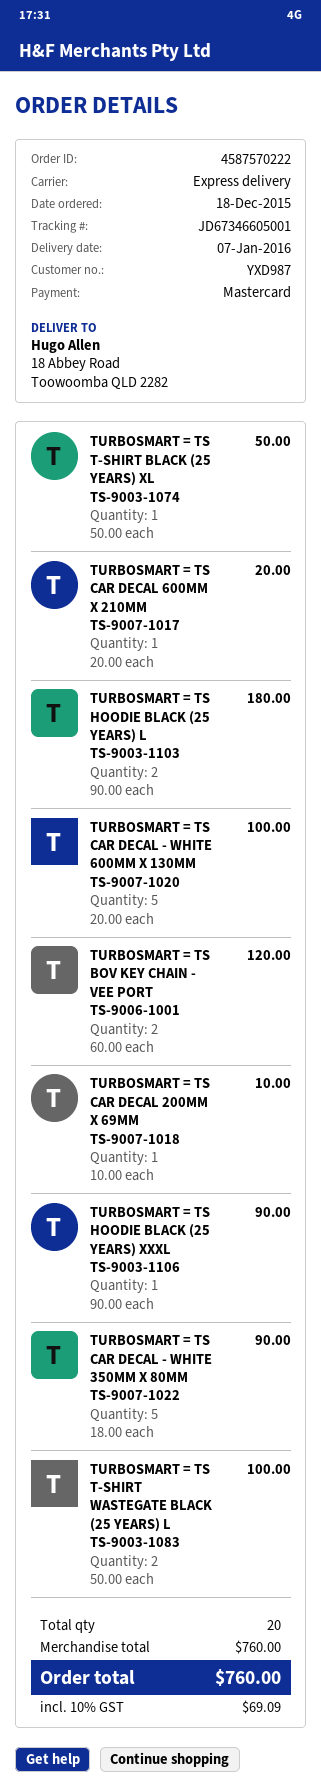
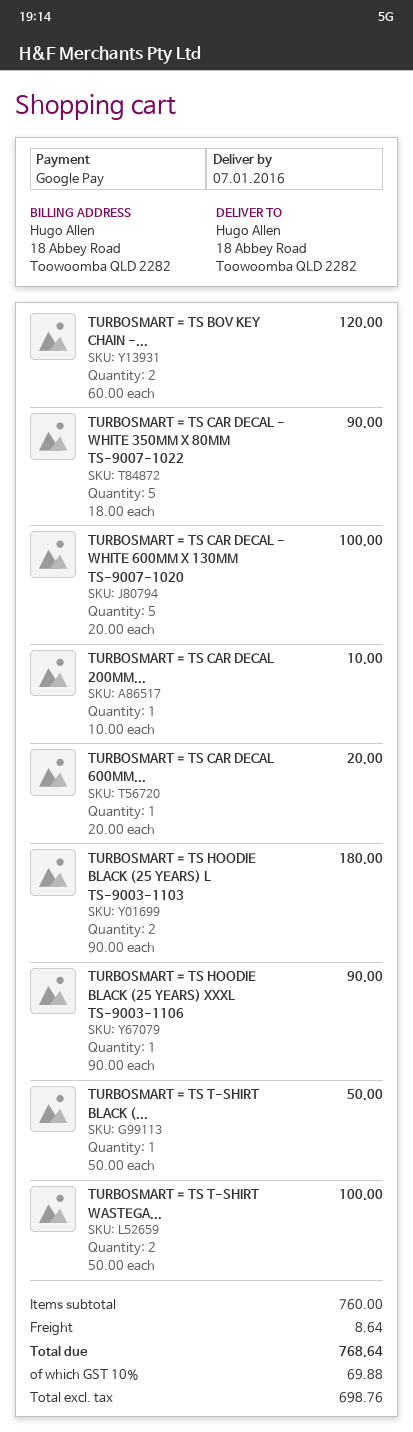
payment method: Mastercard -> Google Pay
shipping: none -> 8.64
tax: 10% = 69.09 -> 10% = 69.88
total: 760.00 -> 768.64

